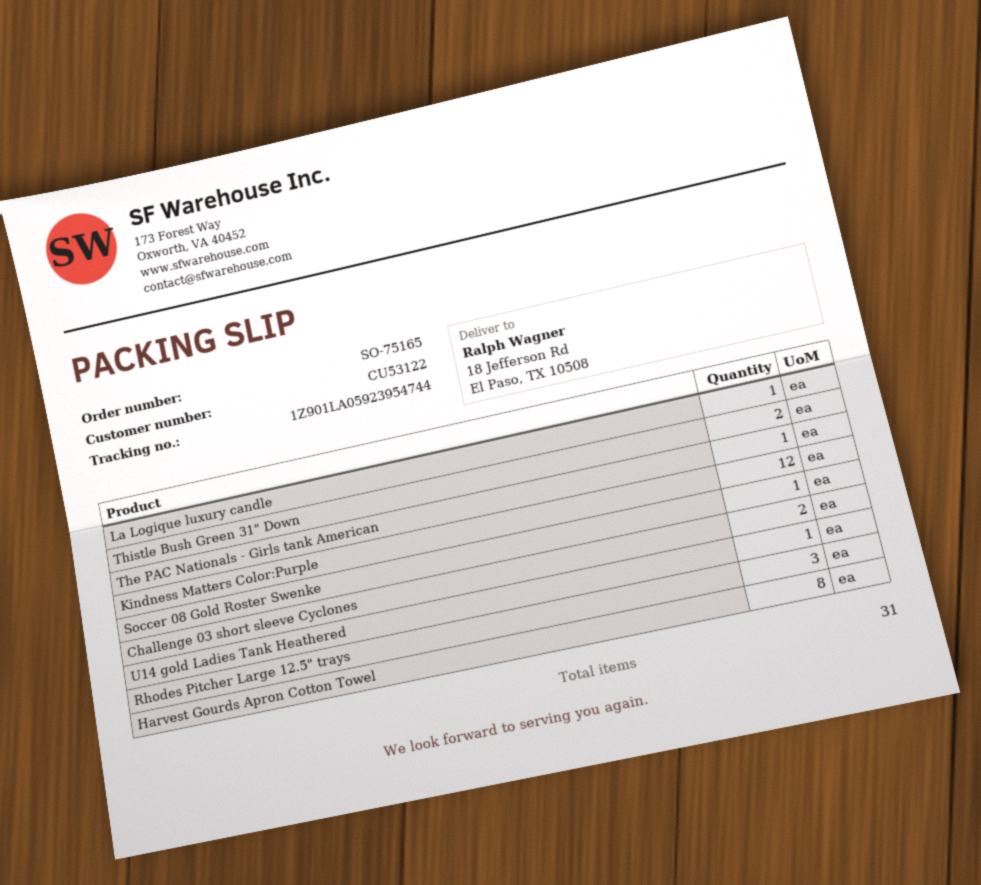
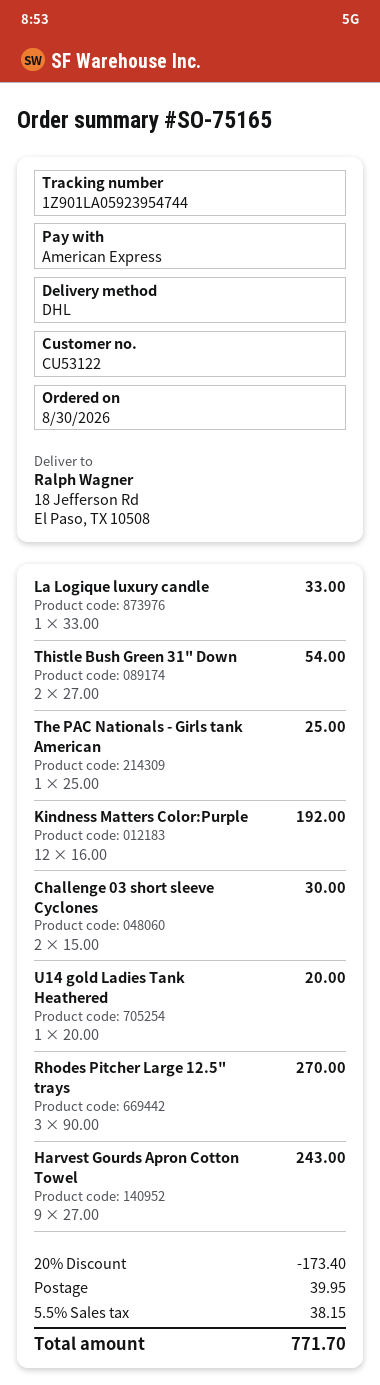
Soccer 08 Gold Roster Swenke: 1 -> none
Harvest Gourds Apron Cotton Towel: 8 -> 9

